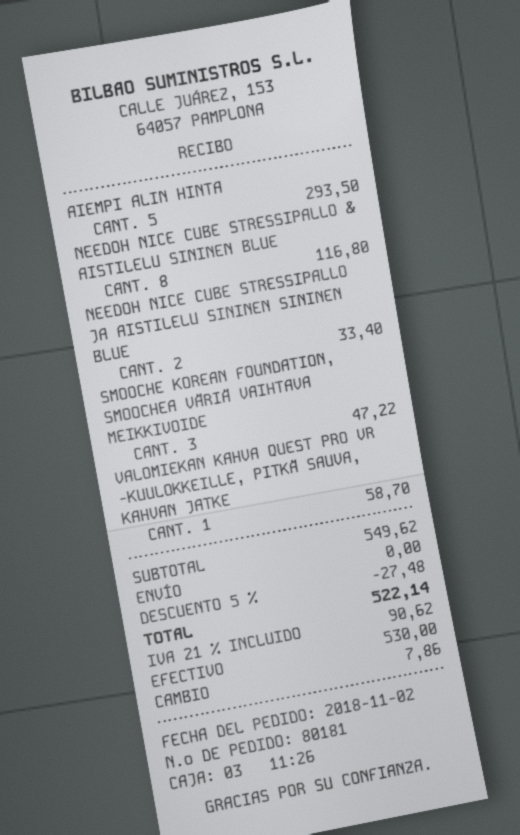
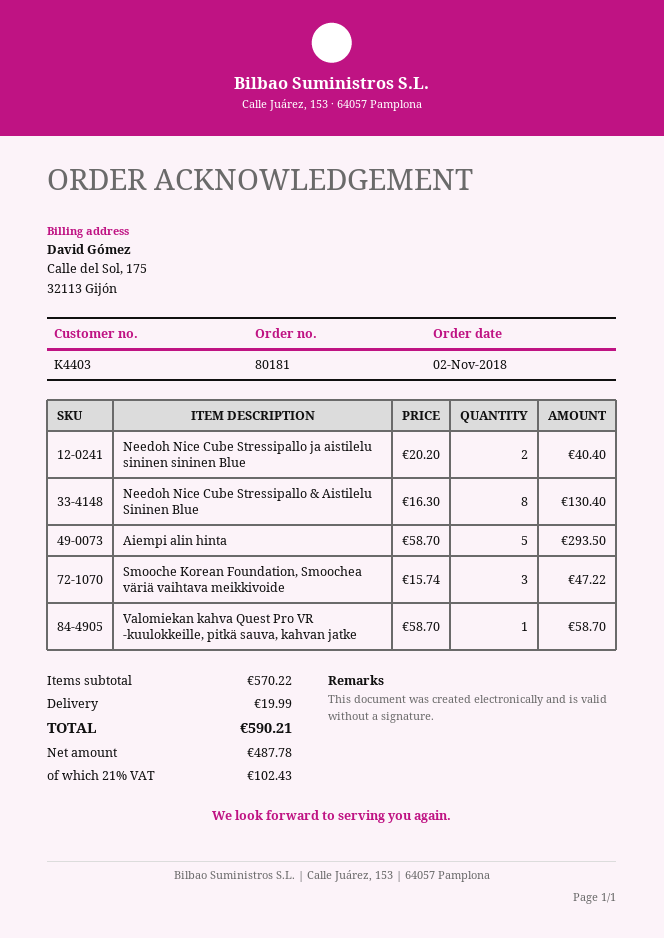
NEEDOH NICE CUBE STRESSIPALLO & AISTILELU SININEN BLUE: 8 for 116.80 -> 8 for 130.40
NEEDOH NICE CUBE STRESSIPALLO JA AISTILELU SININEN SININEN BLUE: 2 for 33.40 -> 2 for 40.40
subtotal: 549.62 -> 570.22
discount: 5% = 27.48 -> none
shipping: 0.00 -> 19.99
tax: 21% = 90.62 -> 21% = 102.43
total: 522.14 -> 590.21

